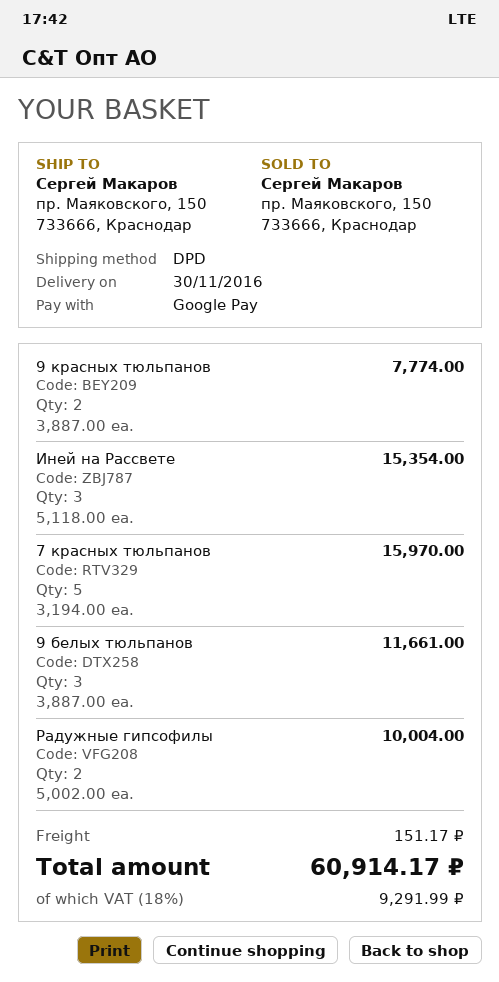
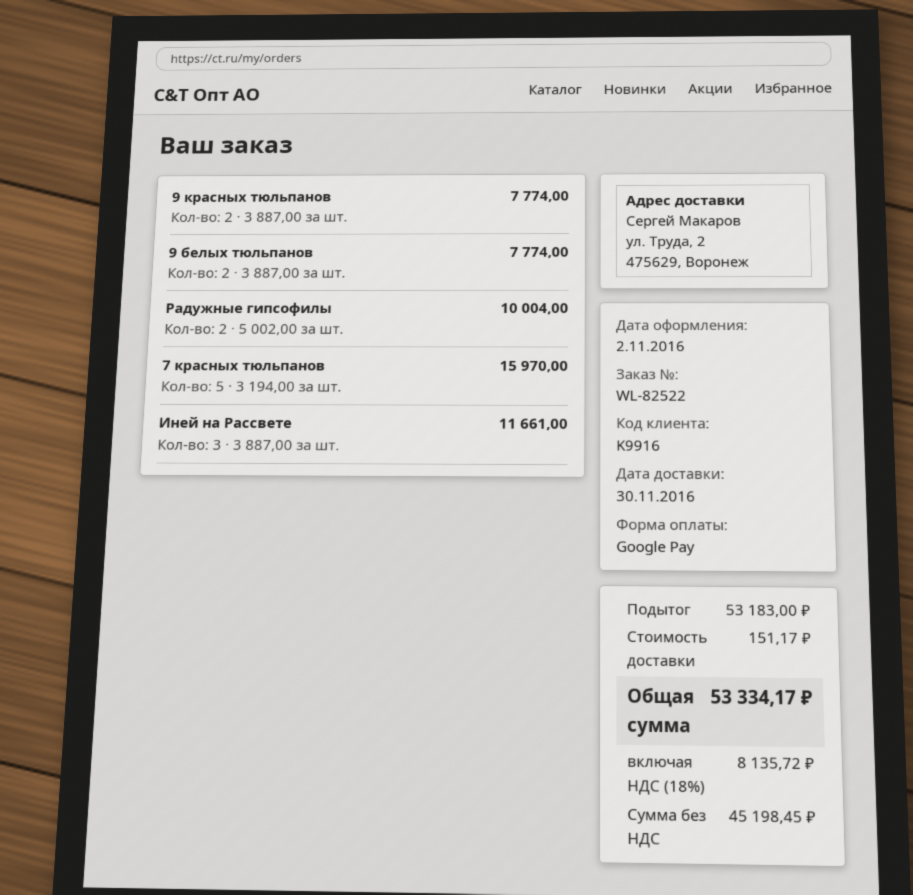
ship to: пр. Маяковского, 150, 733666, Краснодар -> ул. Труда, 2, 475629, Воронеж
Иней на Рассвете: 3 x 5118.00 = 15354.00 -> 3 x 3887.00 = 11661.00
9 белых тюльпанов: 3 x 3887.00 = 11661.00 -> 2 x 3887.00 = 7774.00
tax: 18% = 9291.99 -> 18% = 8135.72
total: 60914.17 -> 53334.17

